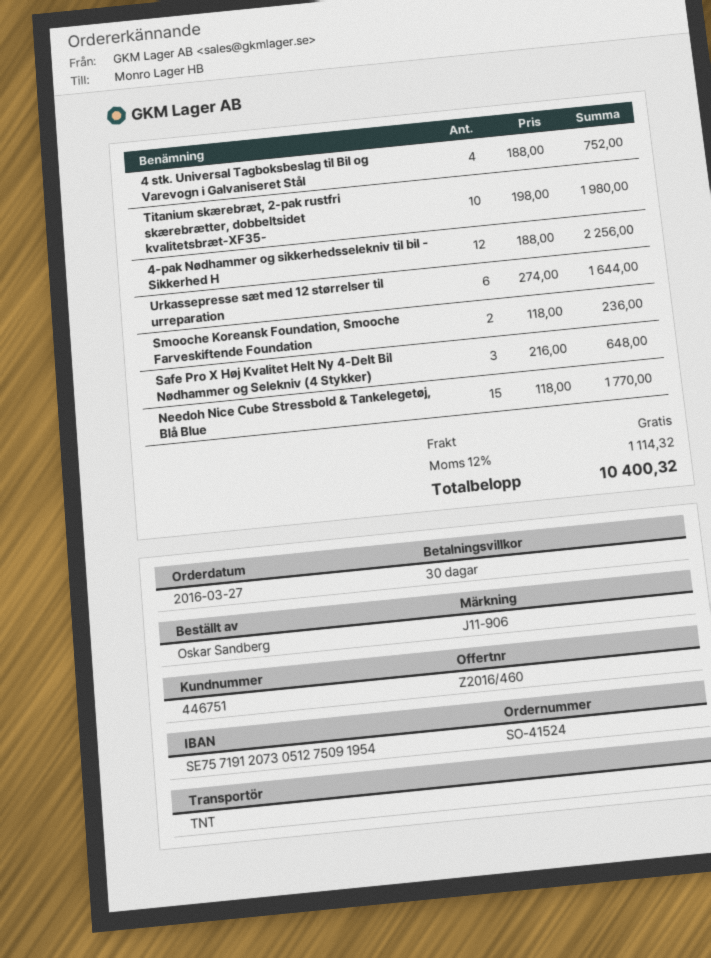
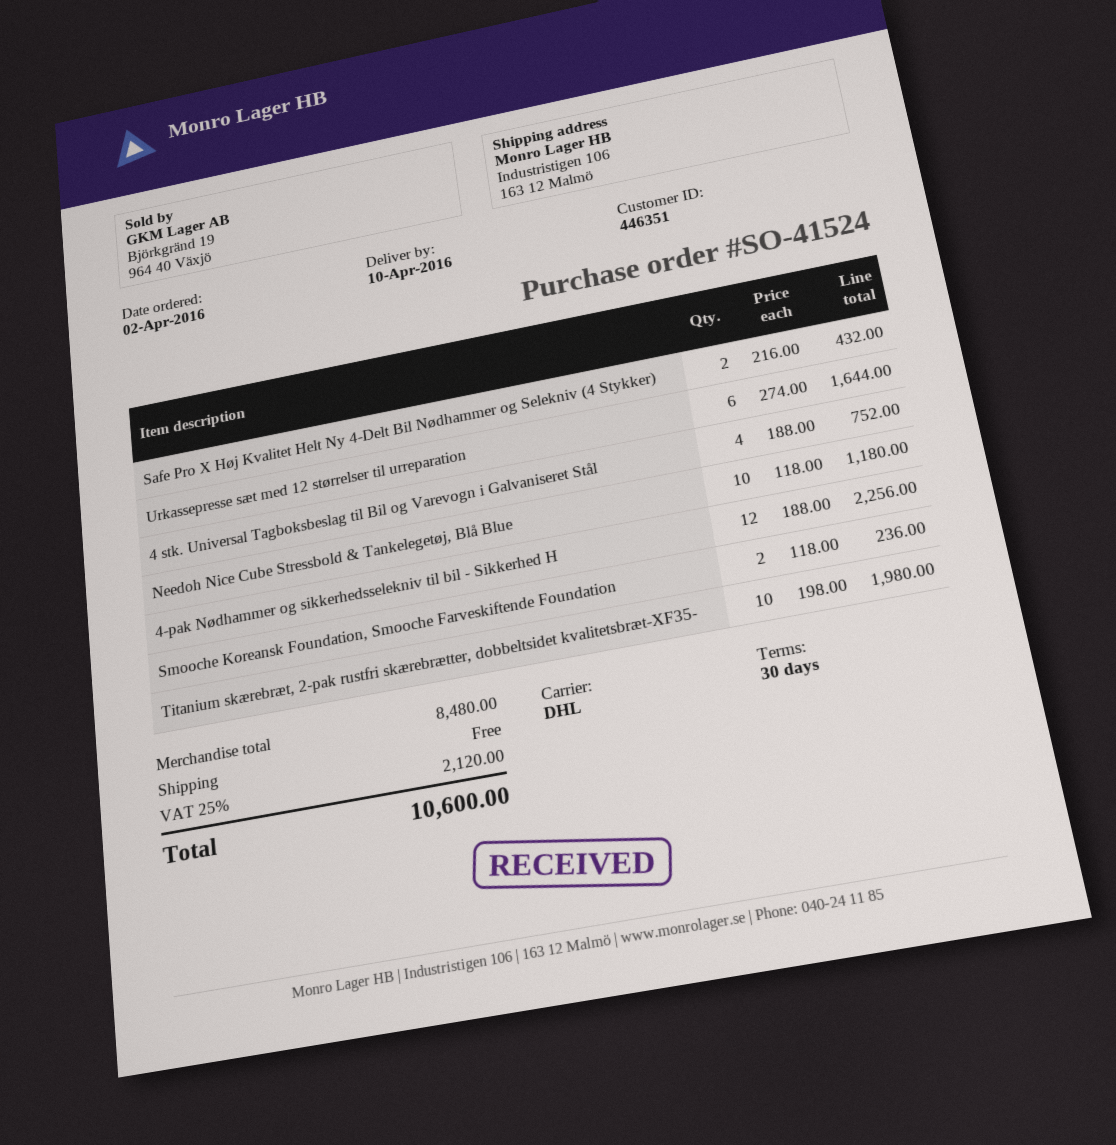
order date: 2016-03-27 -> 2016-04-02
customer number: 446751 -> 446351
shipping method: TNT -> DHL
Safe Pro X Høj Kvalitet Helt Ny 4-Delt Bil Nødhammer og Selekniv (4 Stykker): 3 x 216.00 = 648.00 -> 2 x 216.00 = 432.00
Needoh Nice Cube Stressbold & Tankelegetøj, Blå Blue: 15 x 118.00 = 1770.00 -> 10 x 118.00 = 1180.00
tax: 12% = 1114.32 -> 25% = 2120.00
total: 10400.32 -> 10600.00

